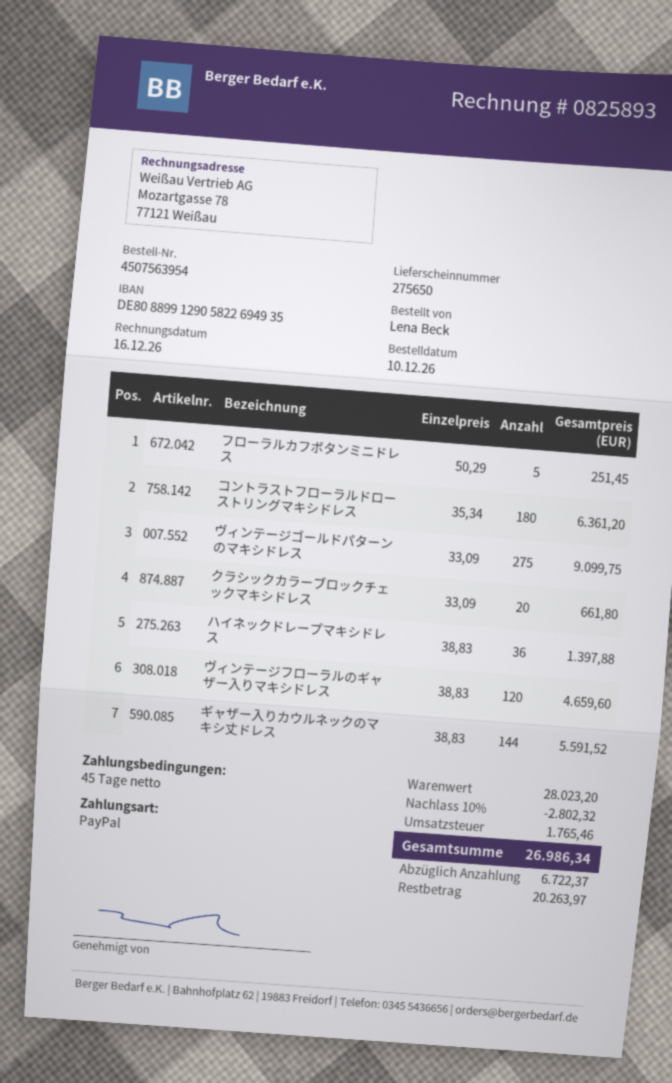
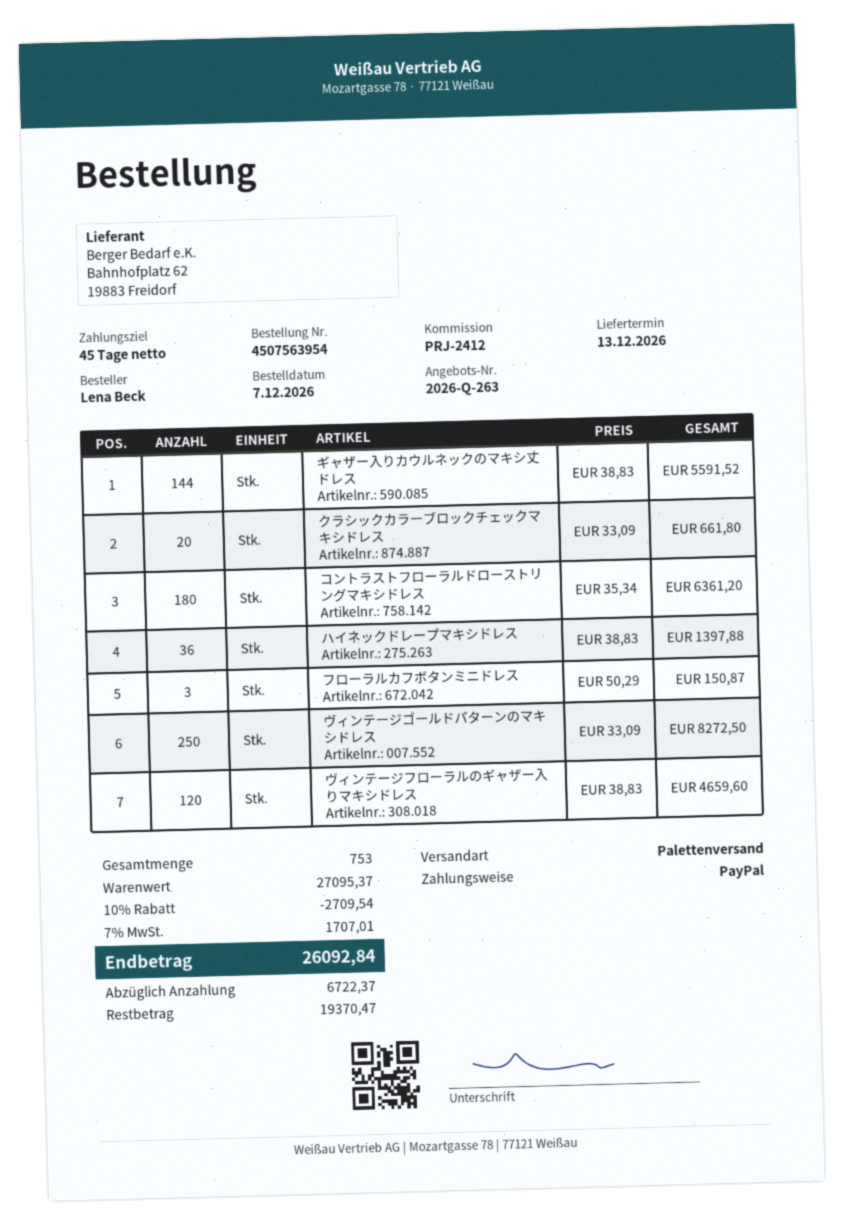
order date: 2026-12-10 -> 2026-12-07
フローラルカフボタンミニドレス: 5 x 50.29 = 251.45 -> 3 x 50.29 = 150.87
ヴィンテージゴールドパターンのマキシドレス: 275 x 33.09 = 9099.75 -> 250 x 33.09 = 8272.50
subtotal: 28023.20 -> 27095.37
discount: 10% = 2802.32 -> 10% = 2709.54
tax: 1765.46 -> 1707.01
total: 26986.34 -> 26092.84
balance: 20263.97 -> 19370.47

